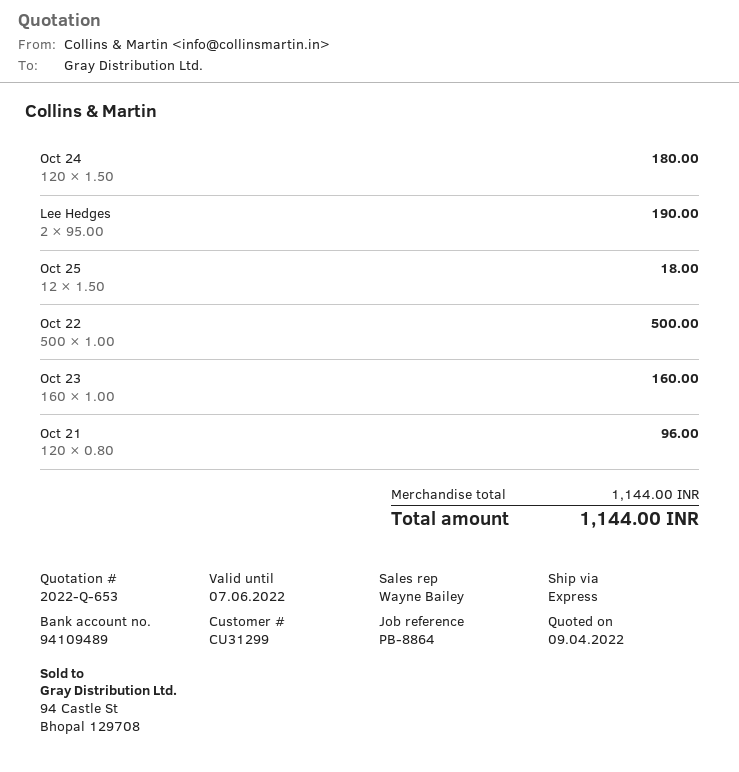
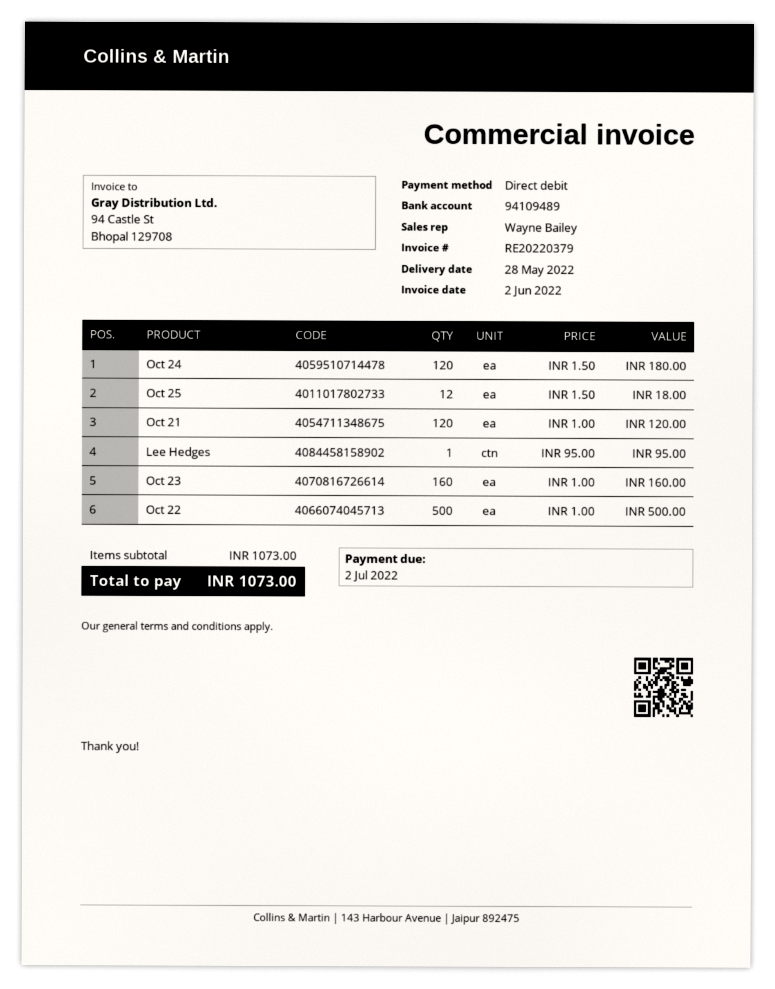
Lee Hedges: 2 x 95.00 = 190.00 -> 1 x 95.00 = 95.00
Oct 21: 120 x 0.80 = 96.00 -> 120 x 1.00 = 120.00
subtotal: 1144.00 -> 1073.00
total: 1144.00 -> 1073.00

